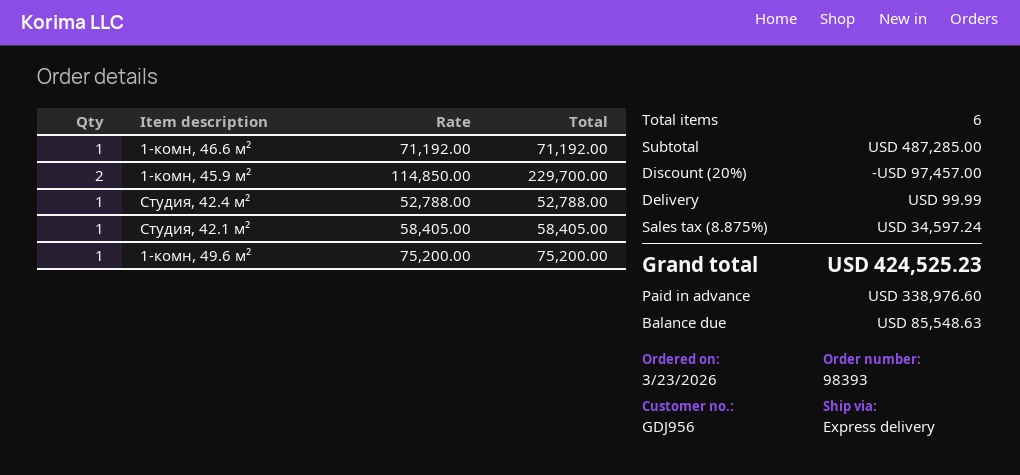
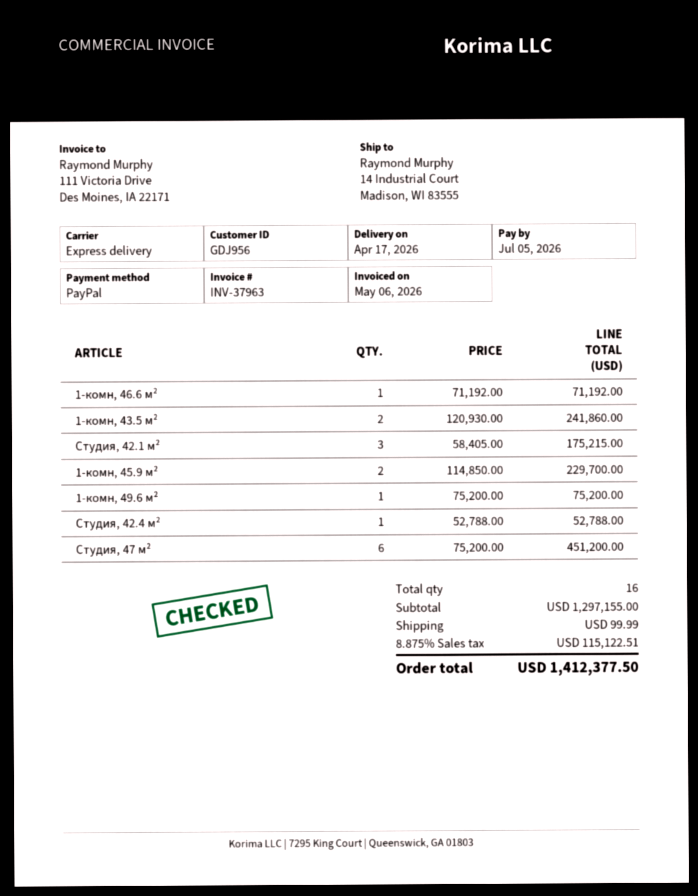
Студия, 42.1 м²: 1 x 58405.00 = 58405.00 -> 3 x 58405.00 = 175215.00
1-комн, 43.5 м²: none -> 2 x 120930.00 = 241860.00
Студия, 47 м²: none -> 6 x 75200.00 = 451200.00
total quantity: 6 -> 16
subtotal: 487285.00 -> 1297155.00
discount: 20% = 97457.00 -> none
tax: 8.875% = 34597.24 -> 8.875% = 115122.51
total: 424525.23 -> 1412377.50

